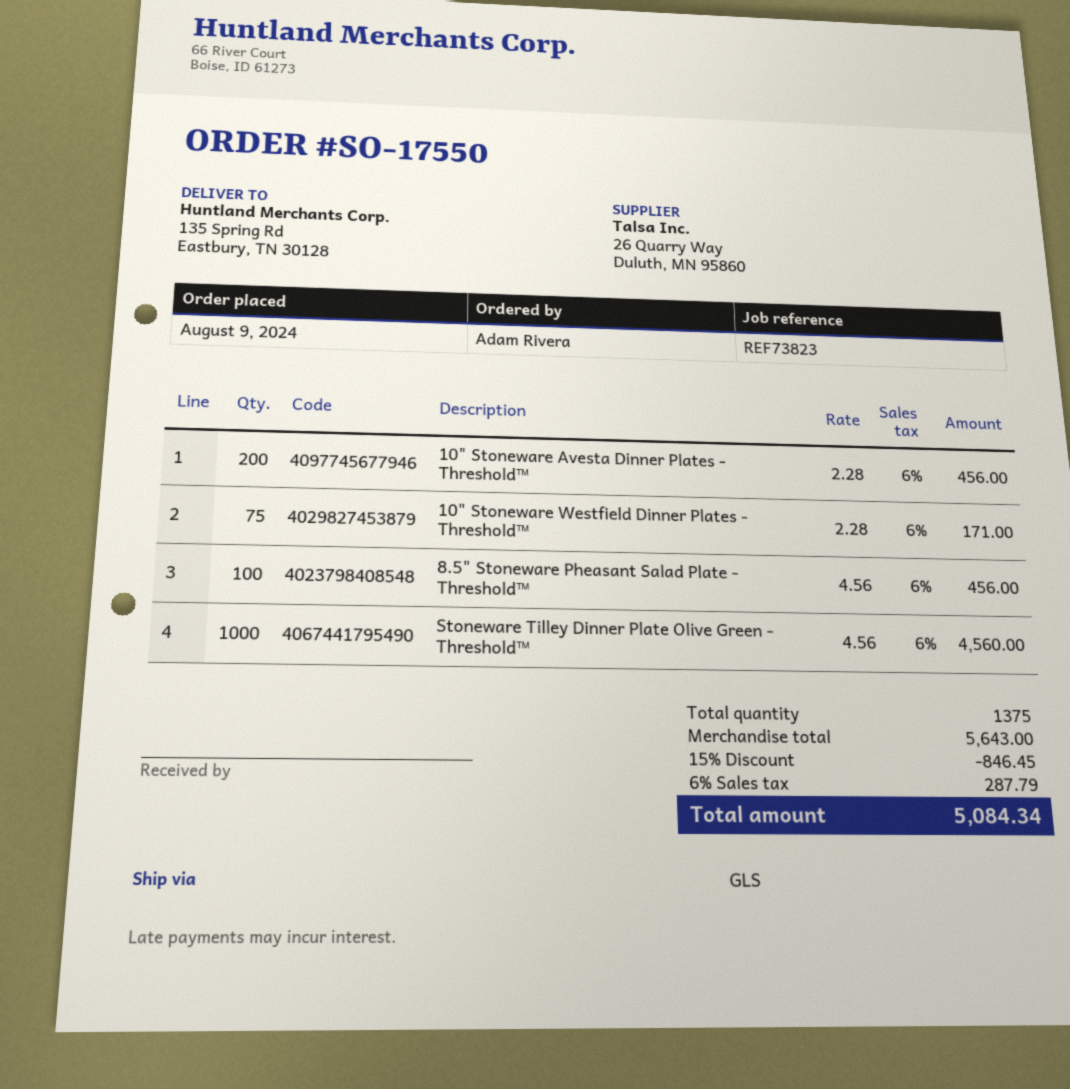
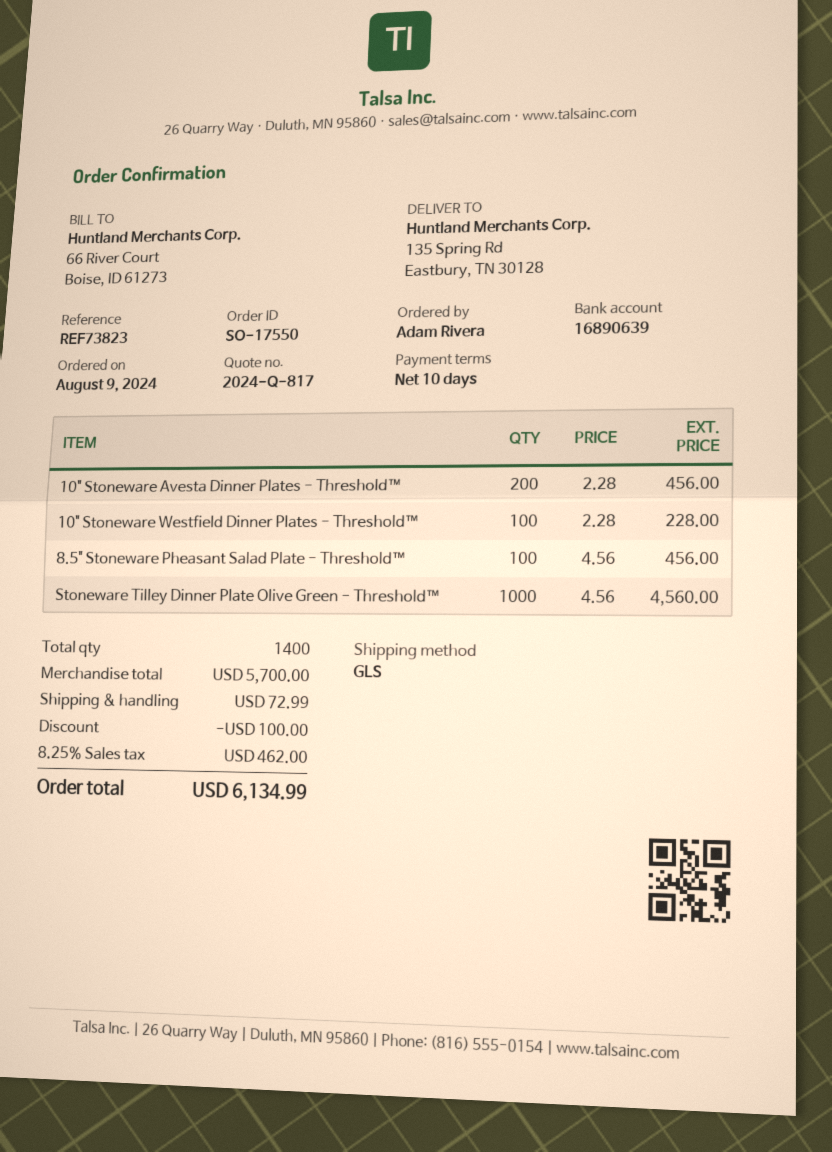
10" Stoneware Westfield Dinner Plates - Threshold™: 75 x 2.28 = 171.00 -> 100 x 2.28 = 228.00
total quantity: 1375 -> 1400
subtotal: 5643.00 -> 5700.00
discount: 846.45 -> 100.00
shipping: none -> 72.99
tax: 6% = 287.79 -> 8.25% = 462.00
total: 5084.34 -> 6134.99

